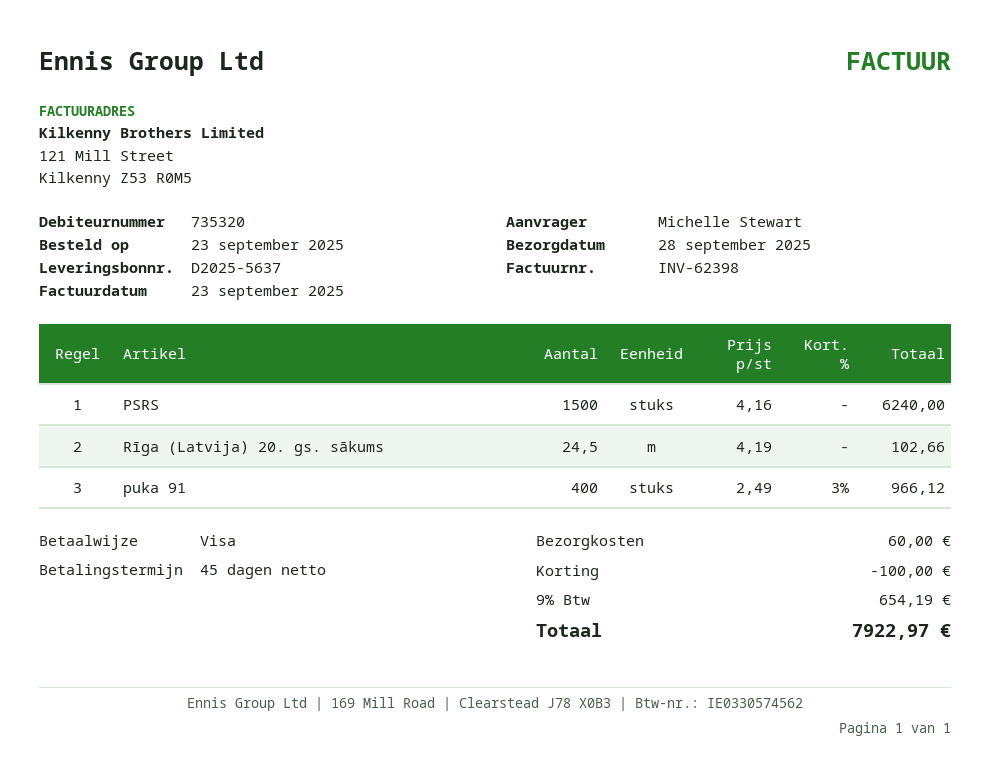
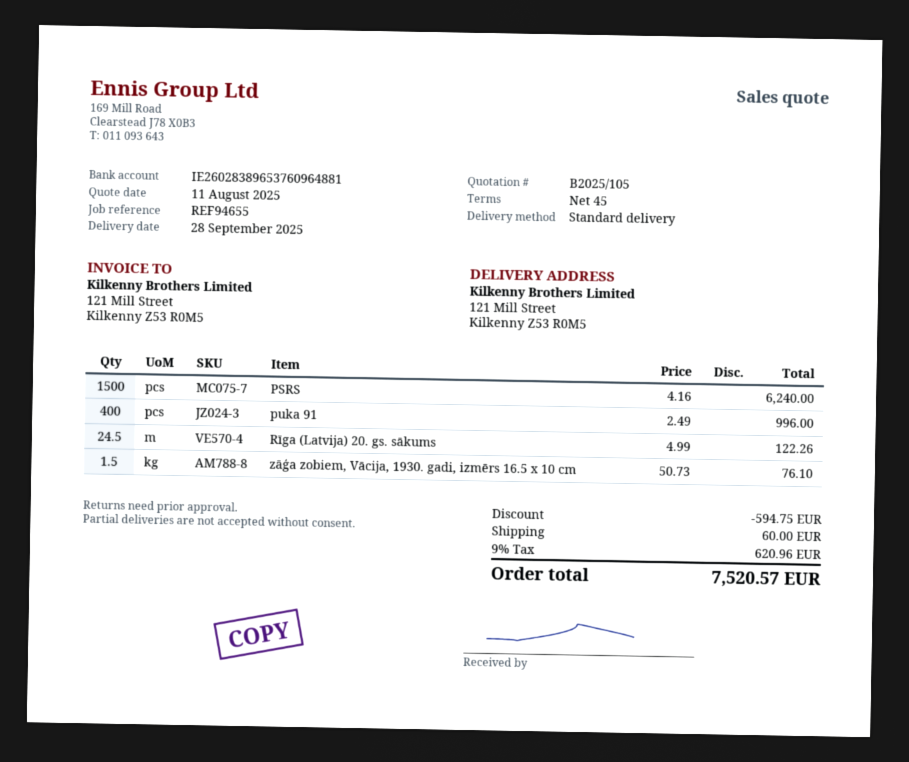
Rīga (Latvija) 20. gs. sākums: 24.5 x 4.19 = 102.66 -> 24.5 x 4.99 = 122.26
puka 91: 400 x 2.49 - 3% = 966.12 -> 400 x 2.49 = 996.00
zāģa zobiem, Vācija, 1930. gadi, izmērs 16.5 x 10 cm: none -> 1.5 x 50.73 = 76.10
discount: 100.00 -> 594.75
tax: 9% = 654.19 -> 9% = 620.96
total: 7922.97 -> 7520.57

